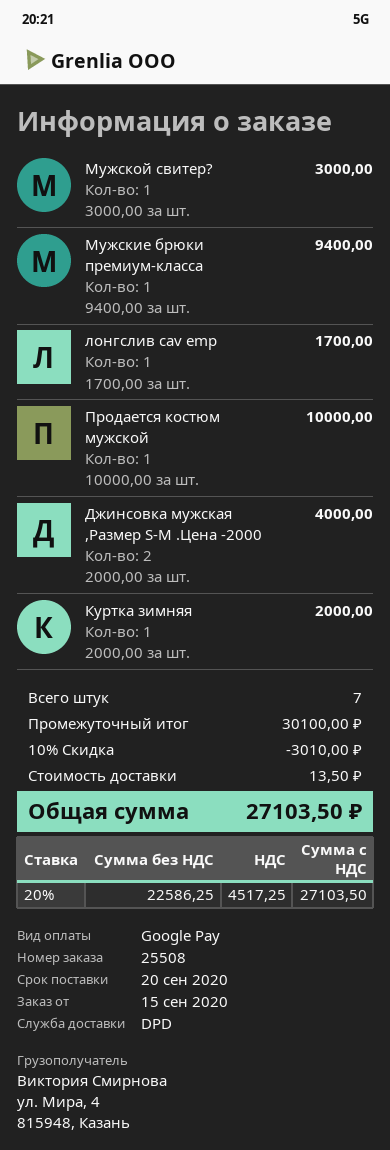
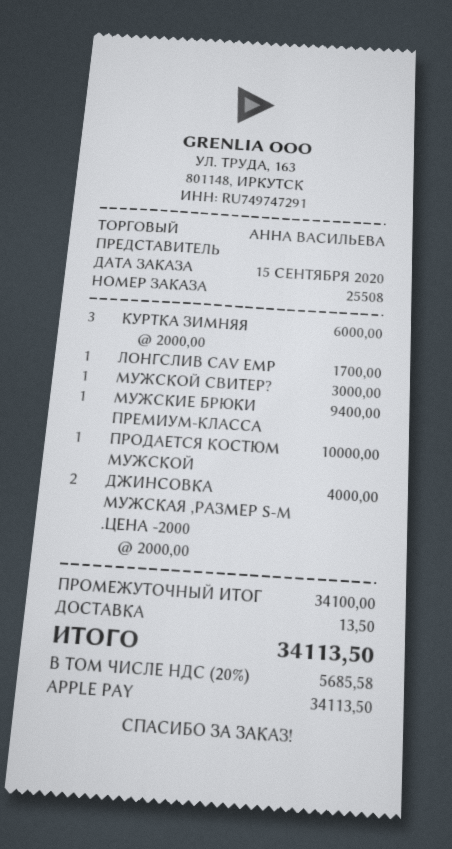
payment method: Google Pay -> Apple Pay
Куртка зимняя: 1 x 2000.00 = 2000.00 -> 3 x 2000.00 = 6000.00
subtotal: 30100.00 -> 34100.00
discount: 10% = 3010.00 -> none
tax: 20% = 4517.25 -> 20% = 5685.58
total: 27103.50 -> 34113.50

